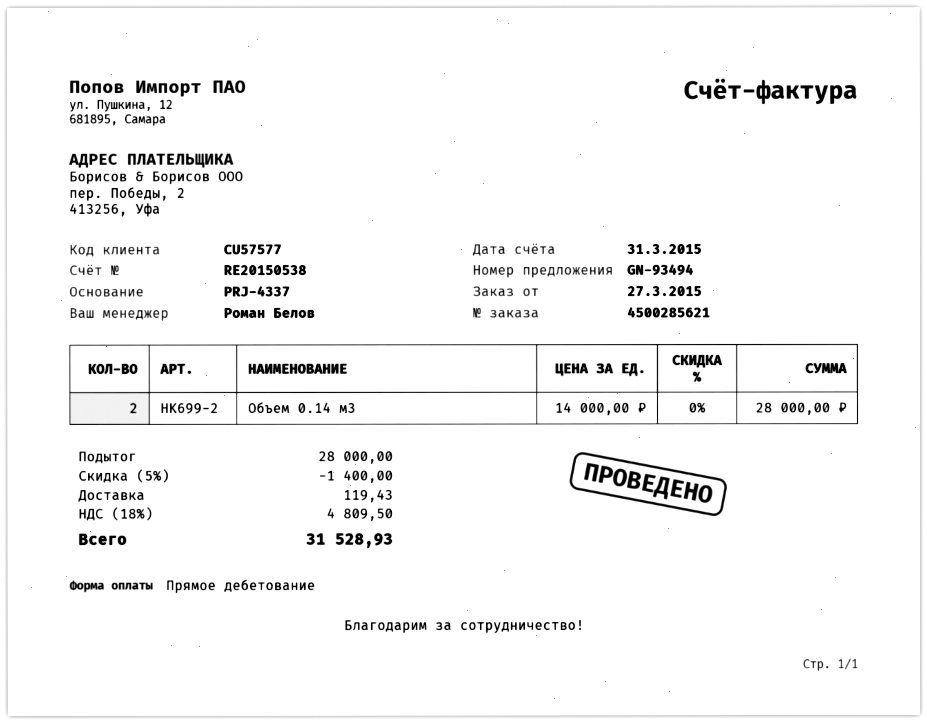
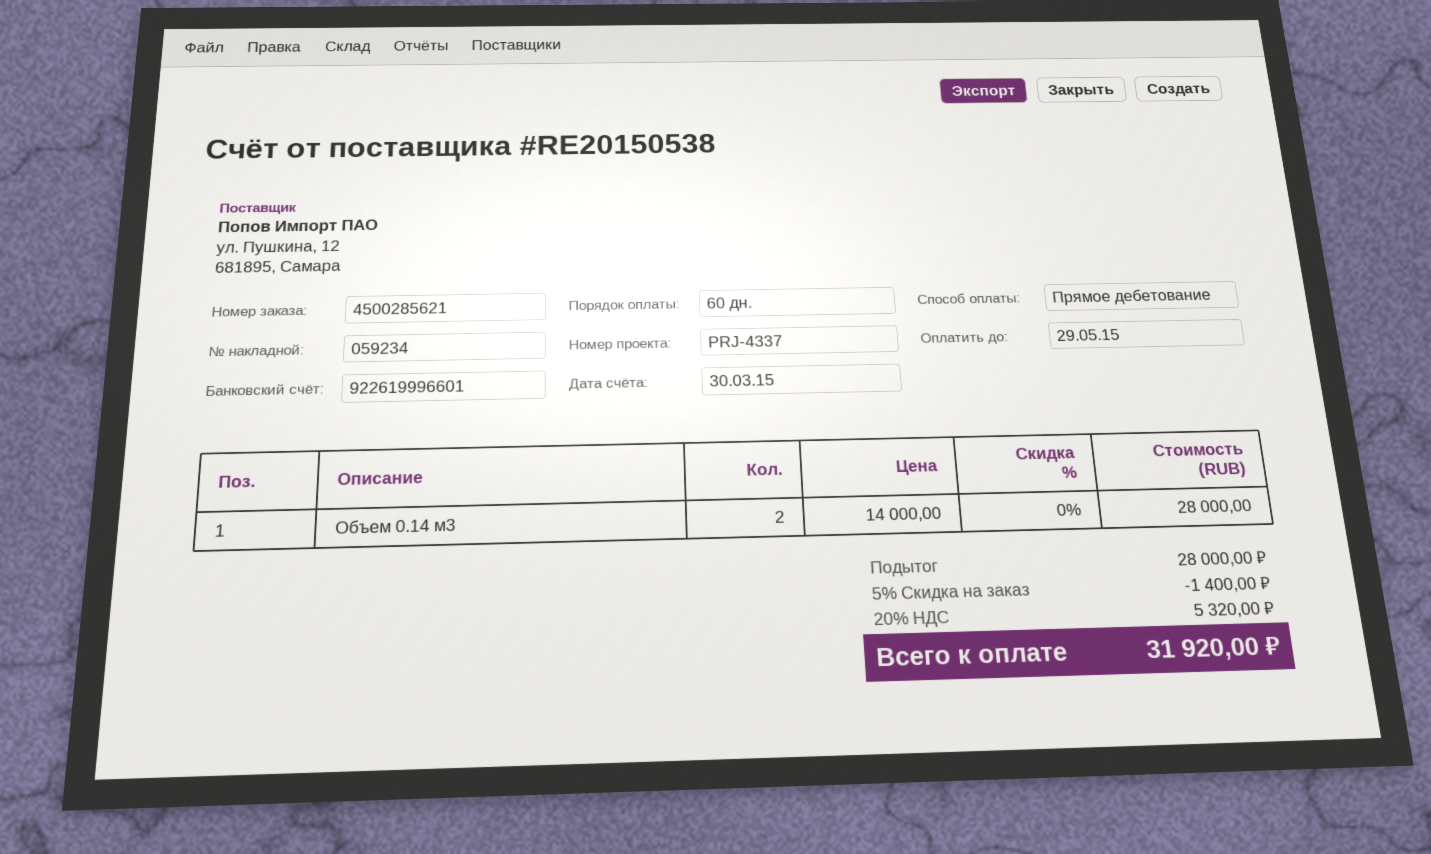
invoice date: 2015-03-31 -> 2015-03-30
shipping: 119.43 -> none
tax: 18% = 4809.50 -> 20% = 5320.00
total: 31528.93 -> 31920.00

